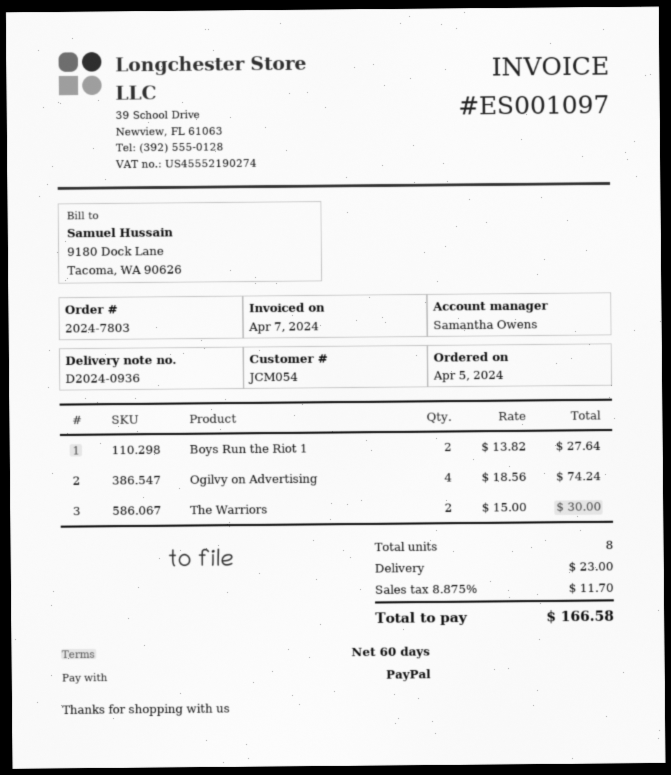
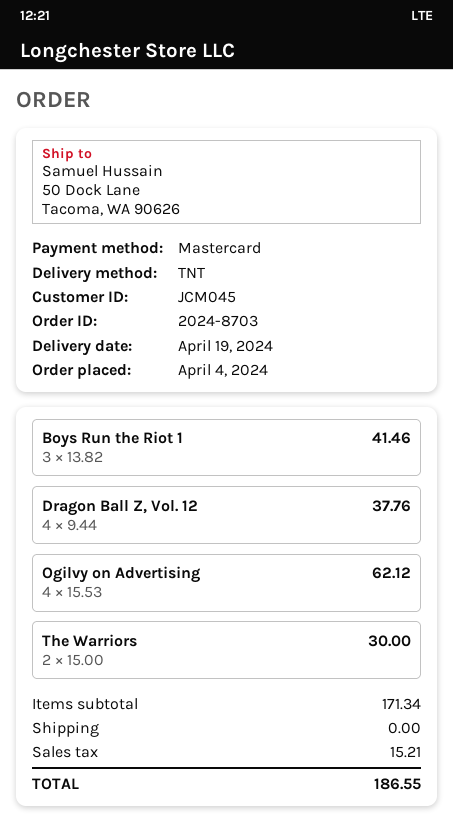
order number: 2024-7803 -> 2024-8703
order date: 2024-04-05 -> 2024-04-04
customer number: JCM054 -> JCM045
payment method: PayPal -> Mastercard
Boys Run the Riot 1: 2 x 13.82 = 27.64 -> 3 x 13.82 = 41.46
Ogilvy on Advertising: 4 x 18.56 = 74.24 -> 4 x 15.53 = 62.12
Dragon Ball Z, Vol. 12: none -> 4 x 9.44 = 37.76
shipping: 23.00 -> 0.00
tax: 11.70 -> 15.21
total: 166.58 -> 186.55

